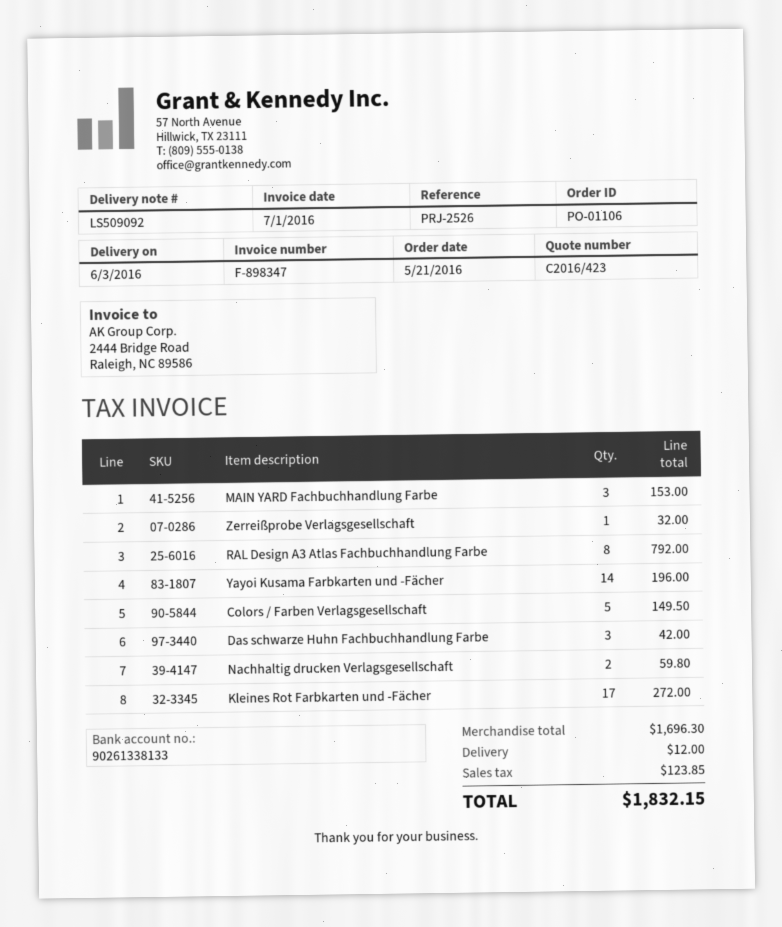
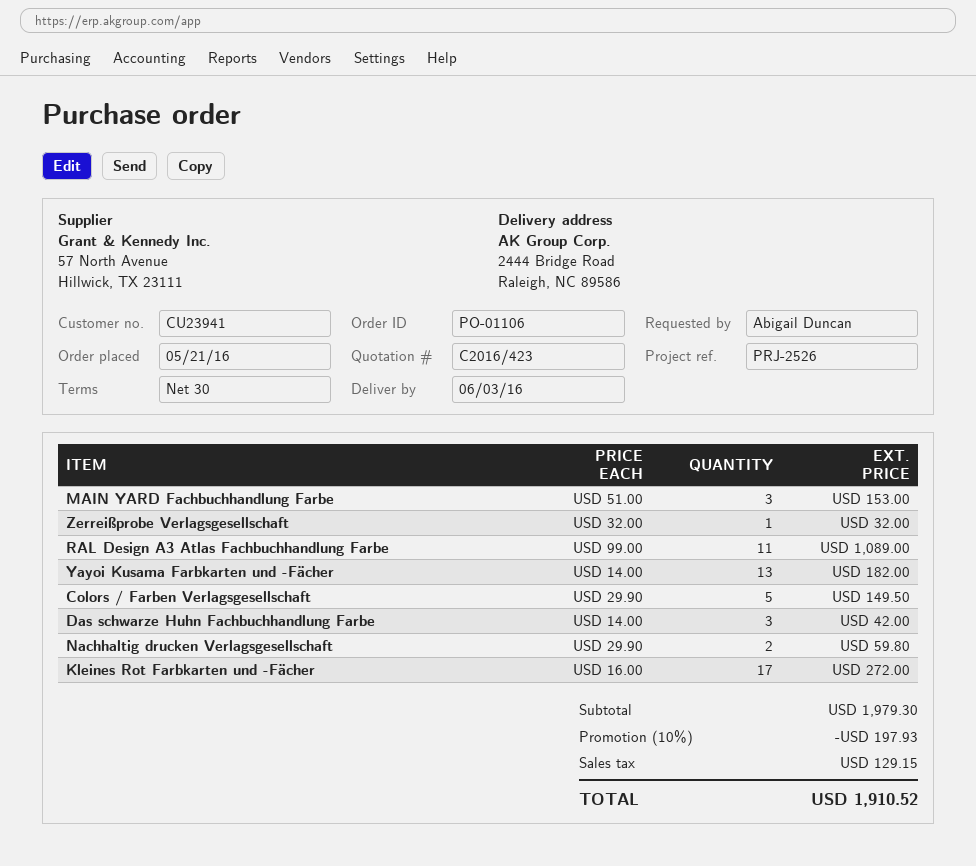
RAL Design A3 Atlas Fachbuchhandlung Farbe: 8 for 792.00 -> 11 for 1089.00
Yayoi Kusama Farbkarten und -Fächer: 14 for 196.00 -> 13 for 182.00
subtotal: 1696.30 -> 1979.30
discount: none -> 10% = 197.93
shipping: 12.00 -> none
tax: 123.85 -> 129.15
total: 1832.15 -> 1910.52

